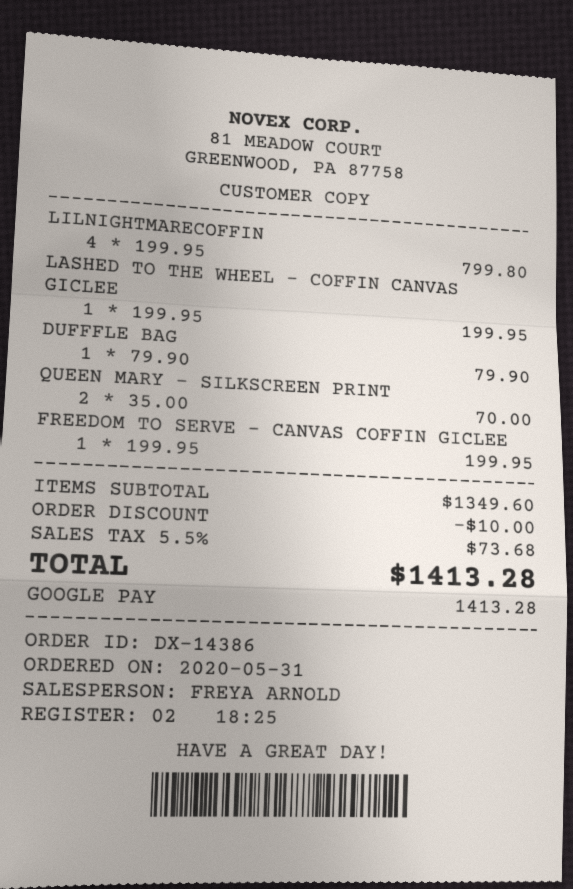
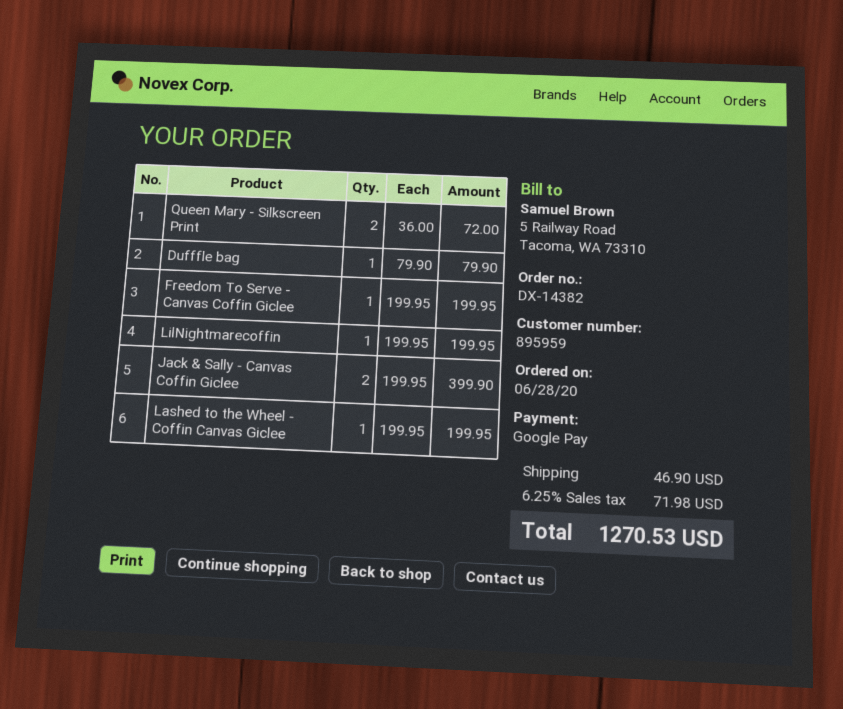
order number: DX-14386 -> DX-14382
order date: 2020-05-31 -> 2020-06-28
LILNIGHTMARECOFFIN: 4 x 199.95 = 799.80 -> 1 x 199.95 = 199.95
QUEEN MARY - SILKSCREEN PRINT: 2 x 35.00 = 70.00 -> 2 x 36.00 = 72.00
Jack & Sally - Canvas Coffin Giclee: none -> 2 x 199.95 = 399.90
discount: 10.00 -> none
shipping: none -> 46.90
tax: 5.5% = 73.68 -> 6.25% = 71.98
total: 1413.28 -> 1270.53

